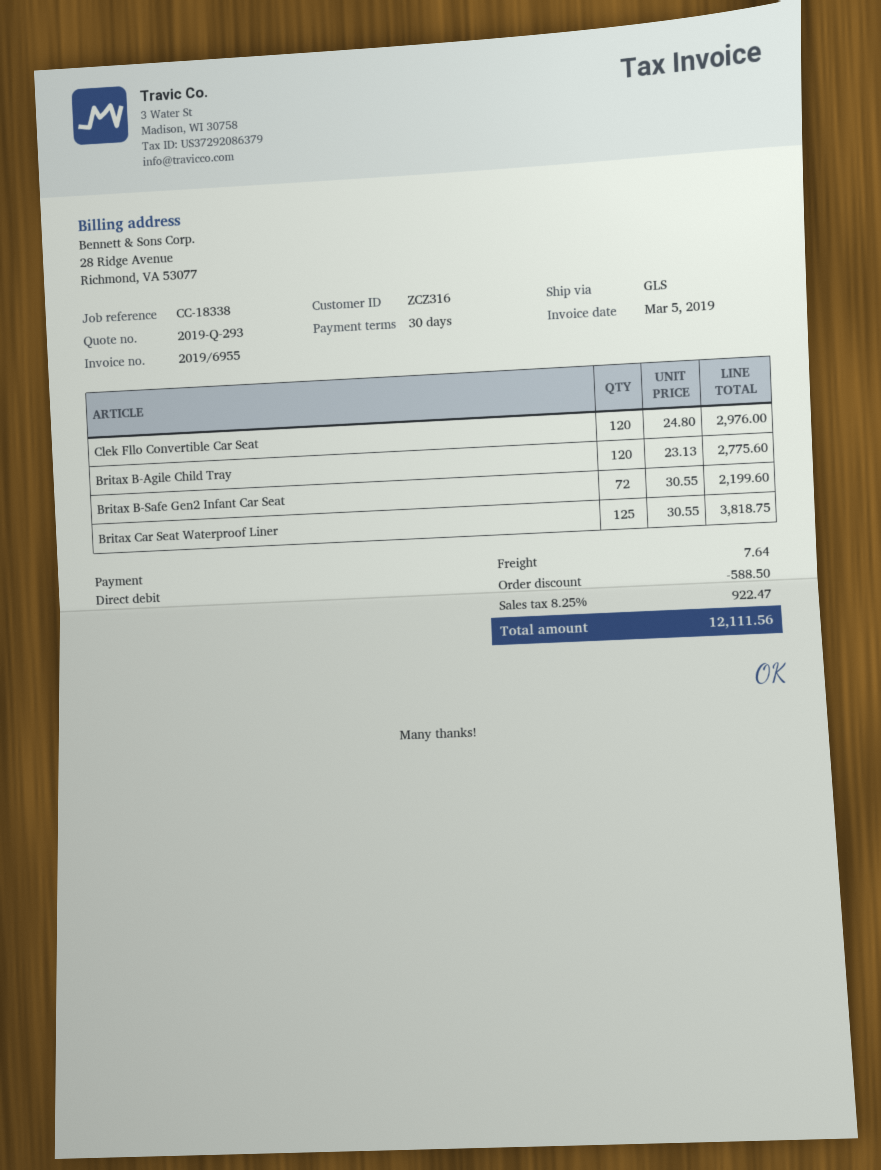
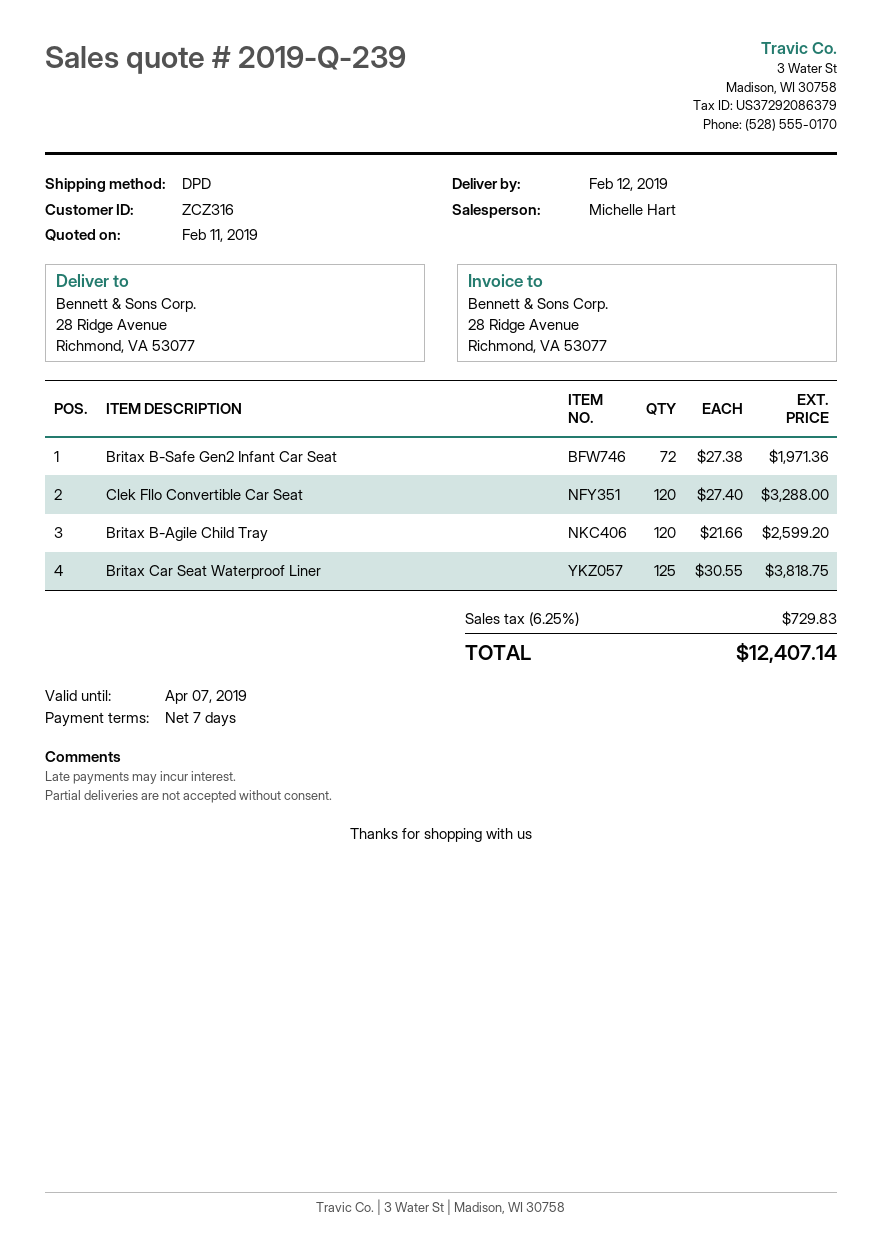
quote number: 2019-Q-293 -> 2019-Q-239
payment terms: 30 days -> 7 days
shipping method: GLS -> DPD
Clek Fllo Convertible Car Seat: 120 x 24.80 = 2976.00 -> 120 x 27.40 = 3288.00
Britax B-Agile Child Tray: 120 x 23.13 = 2775.60 -> 120 x 21.66 = 2599.20
Britax B-Safe Gen2 Infant Car Seat: 72 x 30.55 = 2199.60 -> 72 x 27.38 = 1971.36
discount: 588.50 -> none
shipping: 7.64 -> none
tax: 8.25% = 922.47 -> 6.25% = 729.83
total: 12111.56 -> 12407.14

